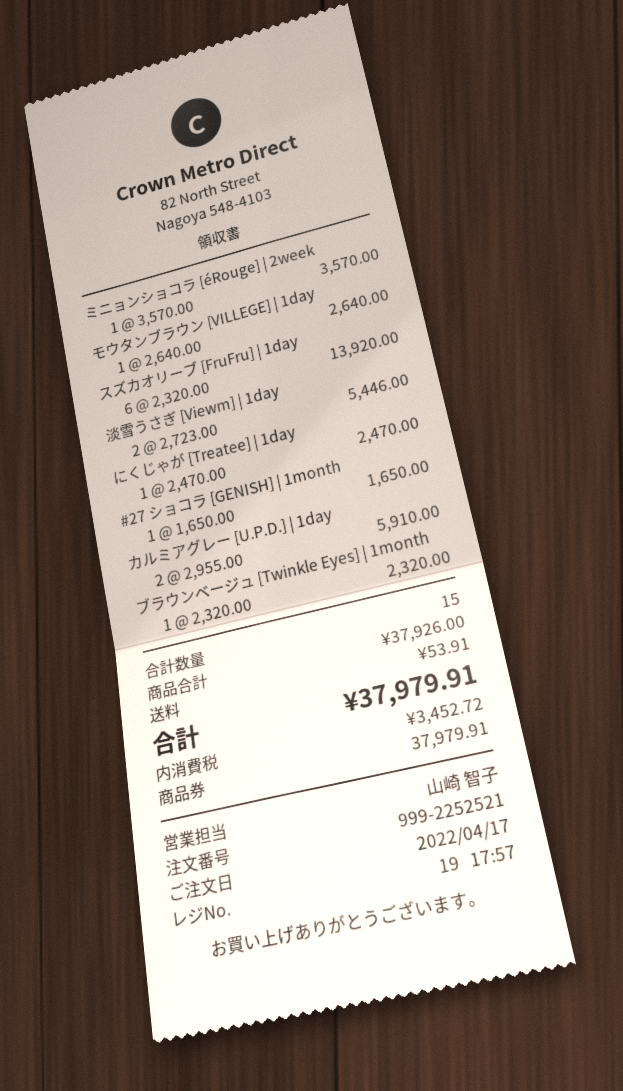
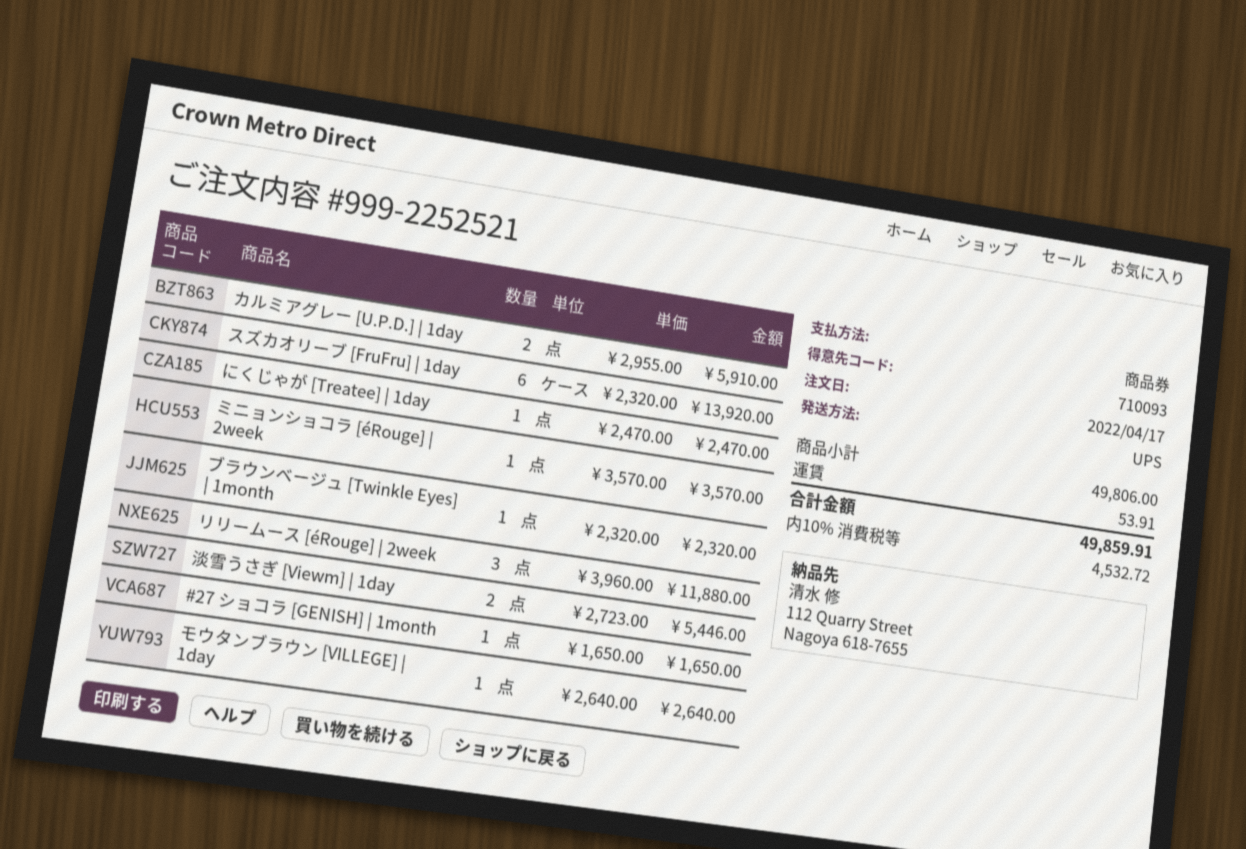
リリームース [éRouge] | 2week: none -> 3 x 3960.00 = 11880.00
subtotal: 37926.00 -> 49806.00
tax: 3452.72 -> 4532.72
total: 37979.91 -> 49859.91

